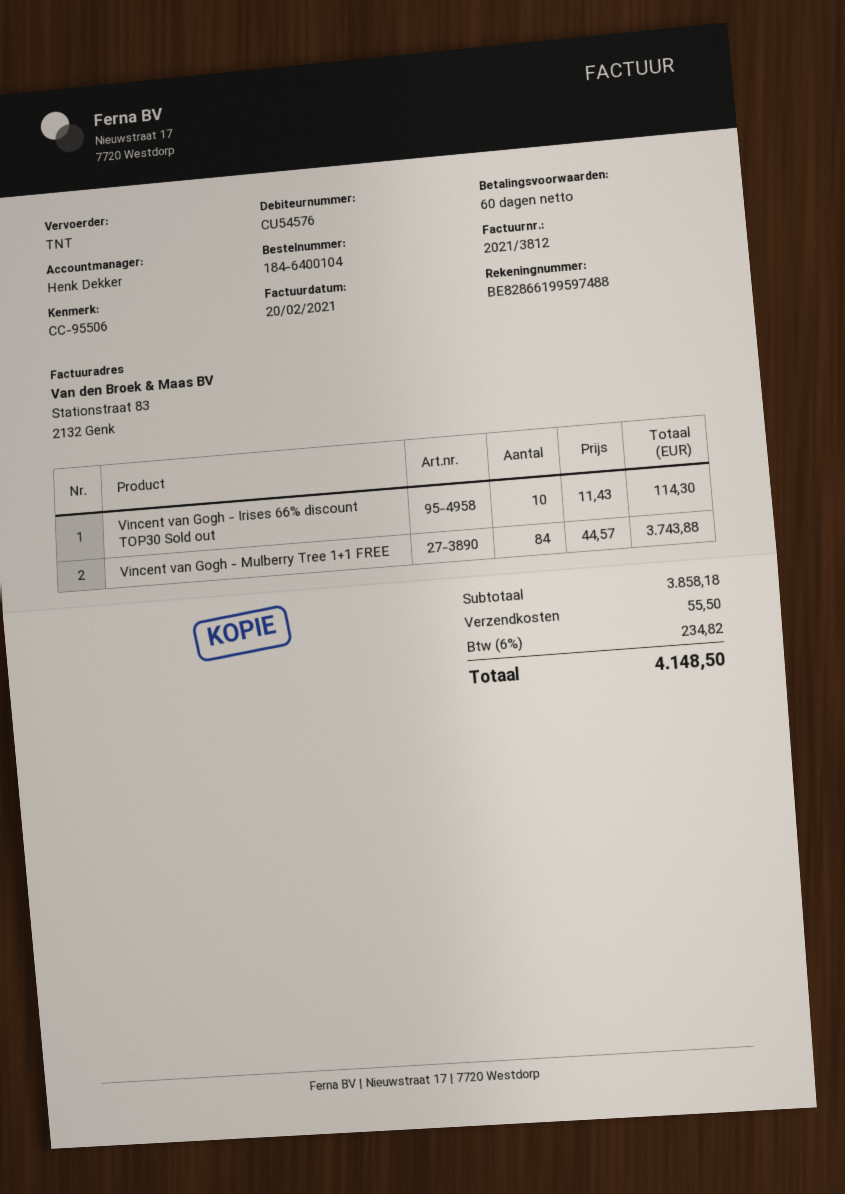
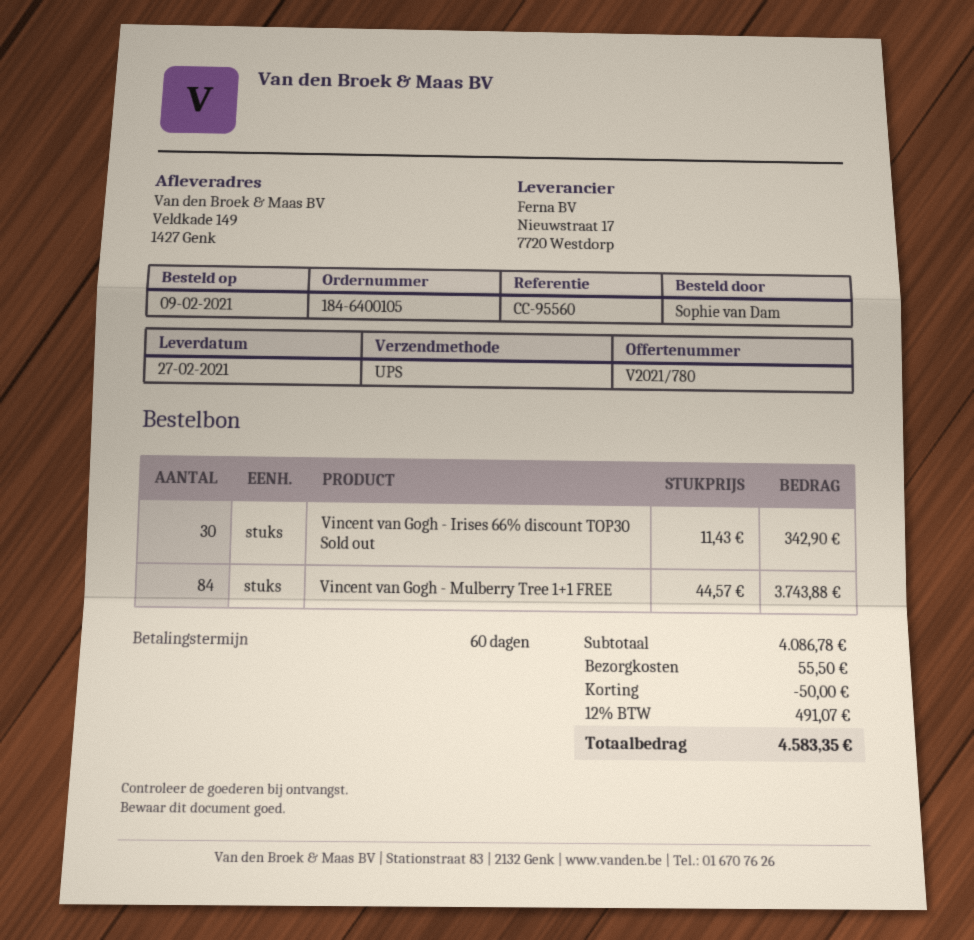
order number: 184-6400104 -> 184-6400105
reference: CC-95506 -> CC-95560
shipping method: TNT -> UPS
Vincent van Gogh - Irises 66% discount TOP30 Sold out: 10 x 11.43 = 114.30 -> 30 x 11.43 = 342.90
subtotal: 3858.18 -> 4086.78
discount: none -> 50.00
tax: 6% = 234.82 -> 12% = 491.07
total: 4148.50 -> 4583.35

